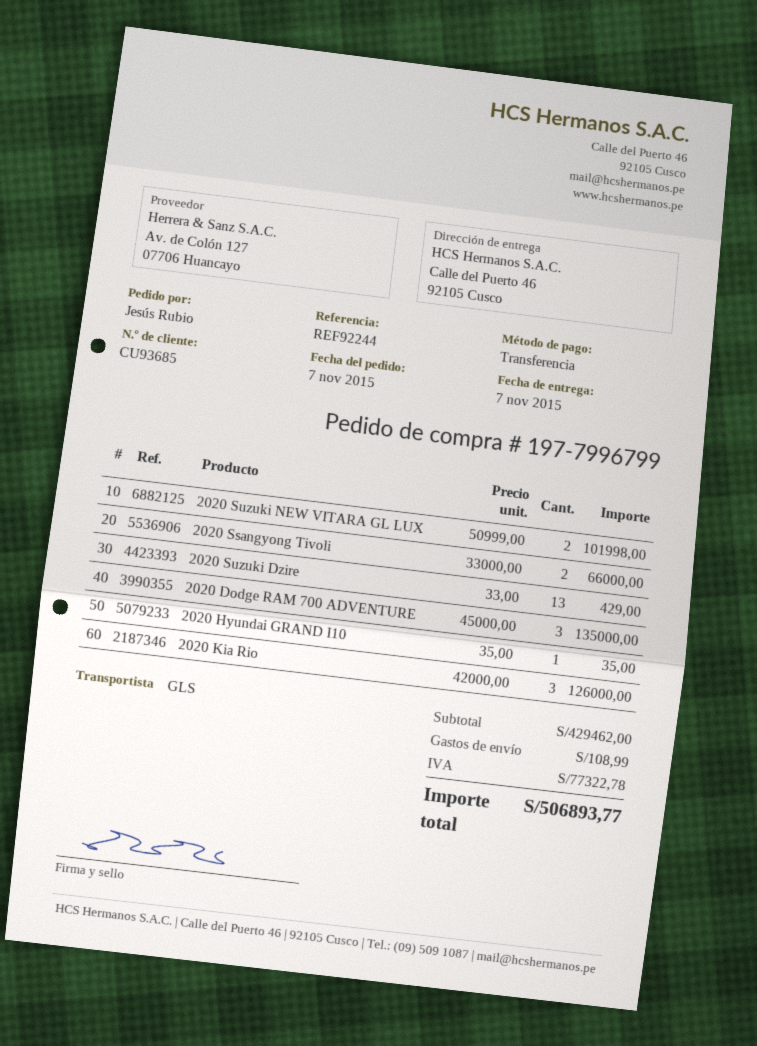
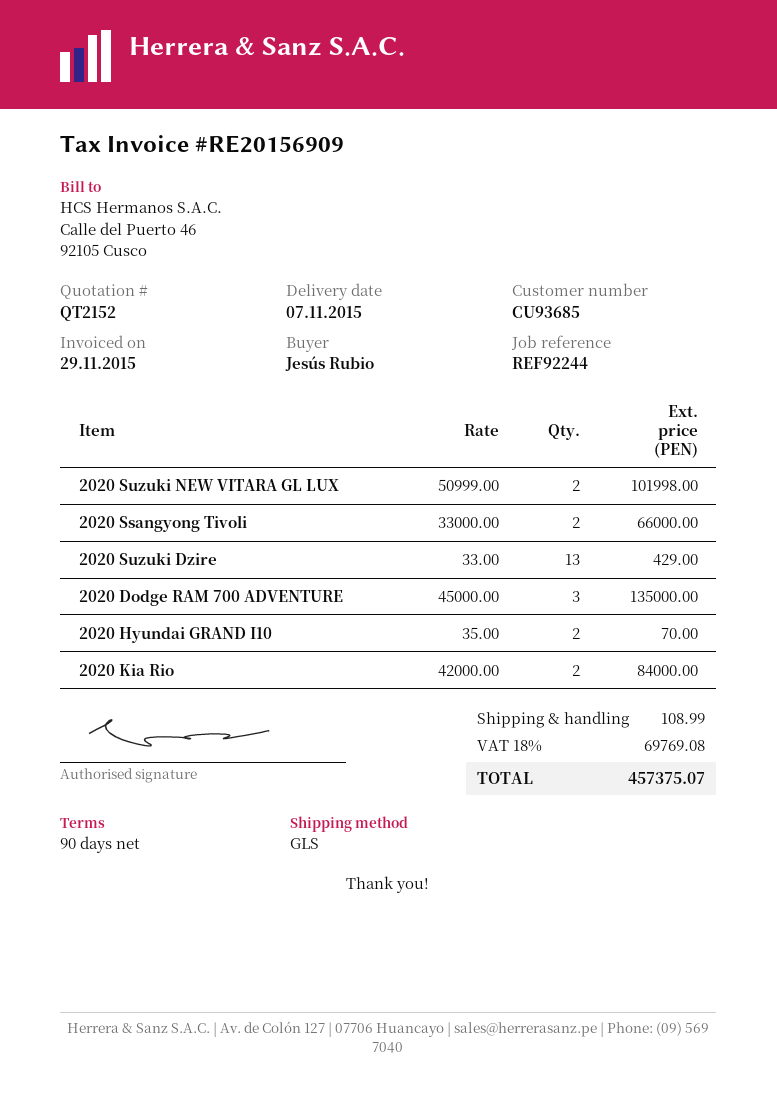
2020 Hyundai GRAND I10: 1 x 35.00 = 35.00 -> 2 x 35.00 = 70.00
2020 Kia Rio: 3 x 42000.00 = 126000.00 -> 2 x 42000.00 = 84000.00
tax: 77322.78 -> 69769.08
total: 506893.77 -> 457375.07

